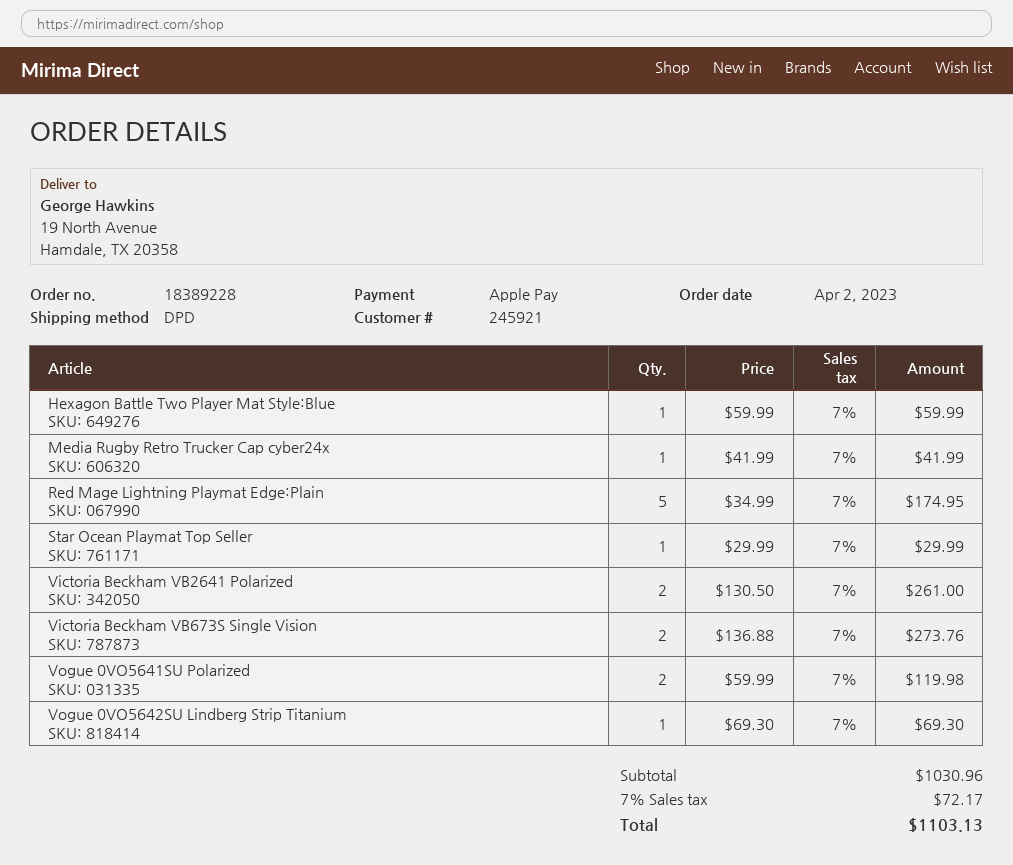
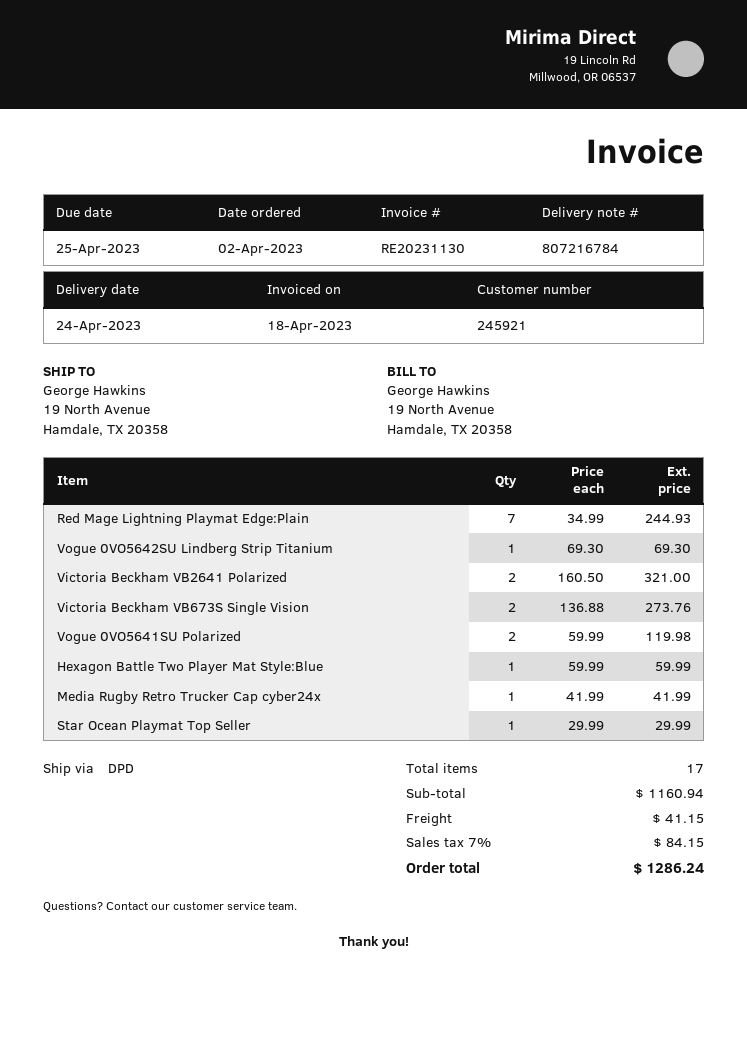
Red Mage Lightning Playmat Edge:Plain: 5 x 34.99 = 174.95 -> 7 x 34.99 = 244.93
Victoria Beckham VB2641 Polarized: 2 x 130.50 = 261.00 -> 2 x 160.50 = 321.00
subtotal: 1030.96 -> 1160.94
shipping: none -> 41.15
tax: 7% = 72.17 -> 7% = 84.15
total: 1103.13 -> 1286.24

